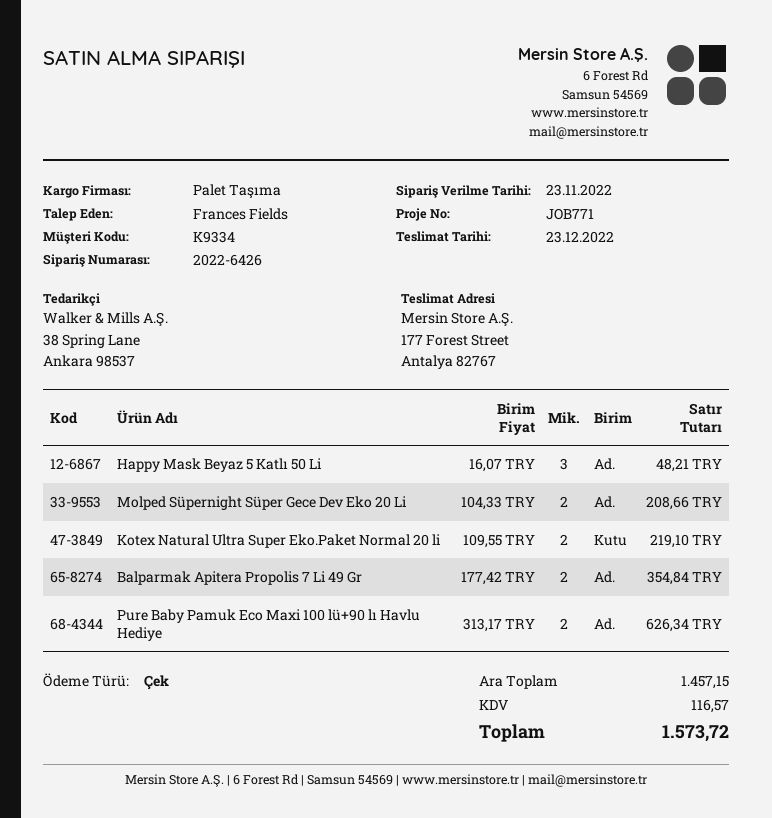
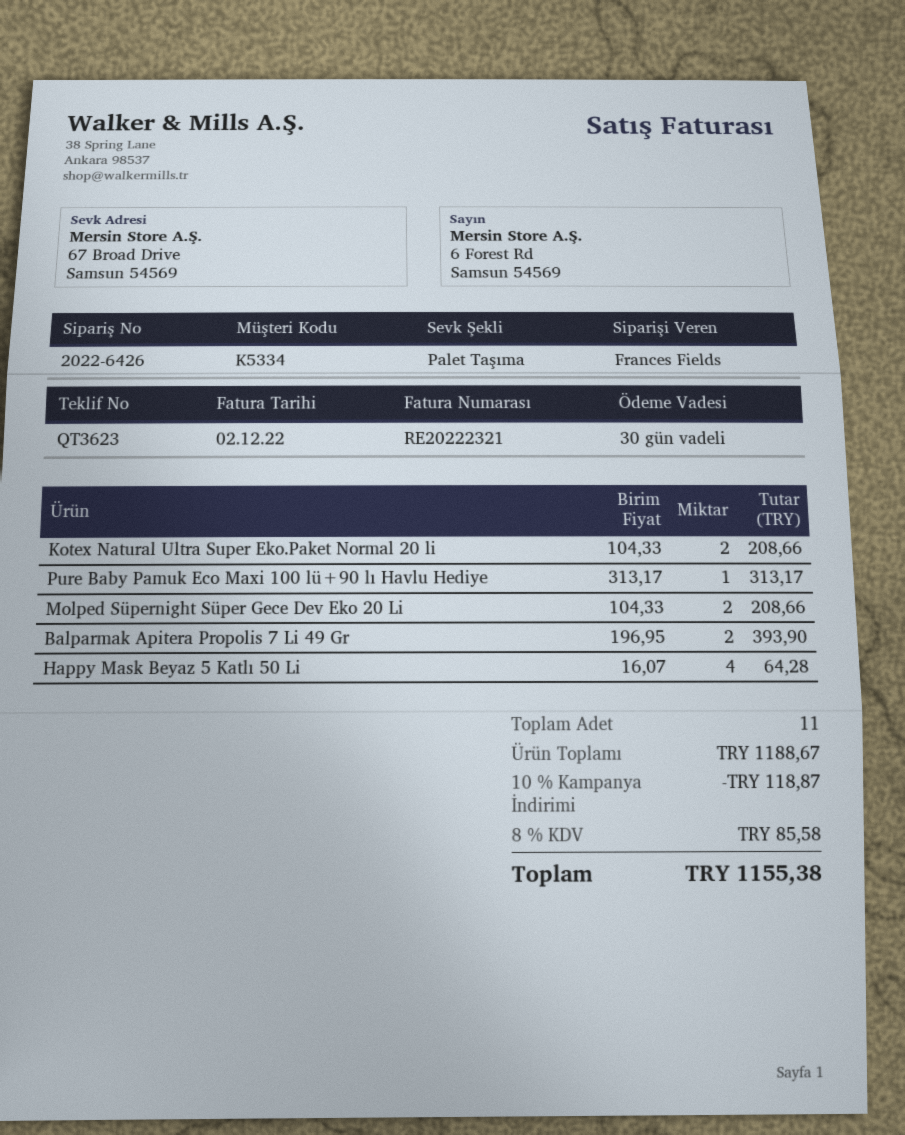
customer number: K9334 -> K5334
ship to: 177 Forest Street, Antalya 82767 -> 67 Broad Drive, Samsun 54569
Happy Mask Beyaz 5 Katlı 50 Li: 3 x 16.07 = 48.21 -> 4 x 16.07 = 64.28
Kotex Natural Ultra Super Eko.Paket Normal 20 li: 2 x 109.55 = 219.10 -> 2 x 104.33 = 208.66
Balparmak Apitera Propolis 7 Li 49 Gr: 2 x 177.42 = 354.84 -> 2 x 196.95 = 393.90
Pure Baby Pamuk Eco Maxi 100 lü+90 lı Havlu Hediye: 2 x 313.17 = 626.34 -> 1 x 313.17 = 313.17
subtotal: 1457.15 -> 1188.67
discount: none -> 10% = 118.87
tax: 116.57 -> 85.58
total: 1573.72 -> 1155.38

